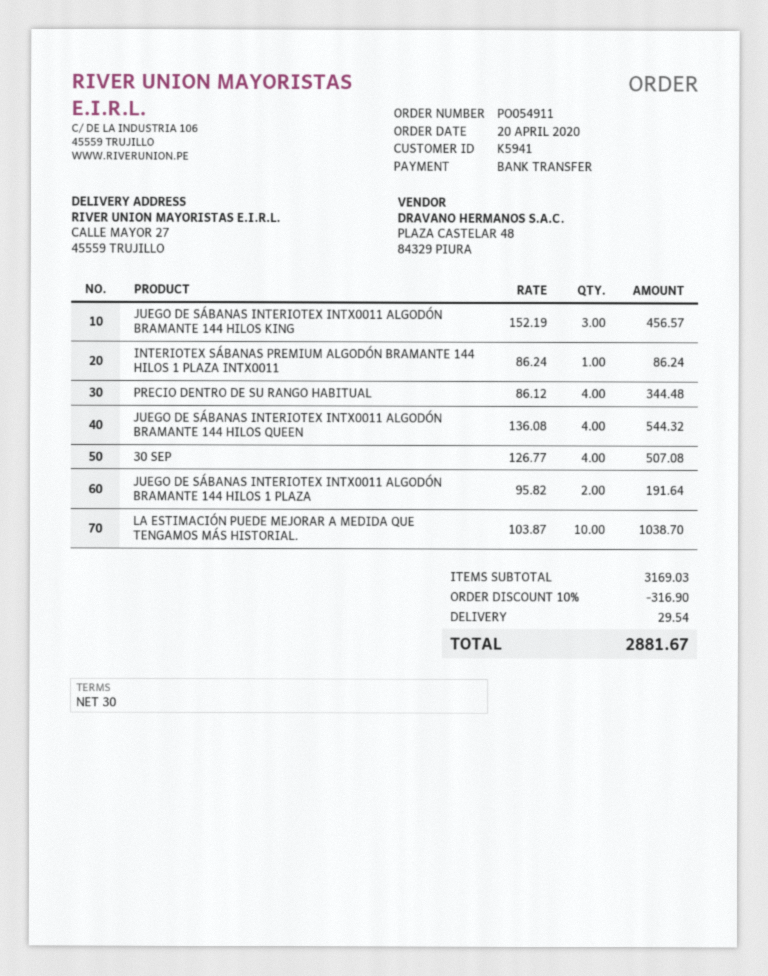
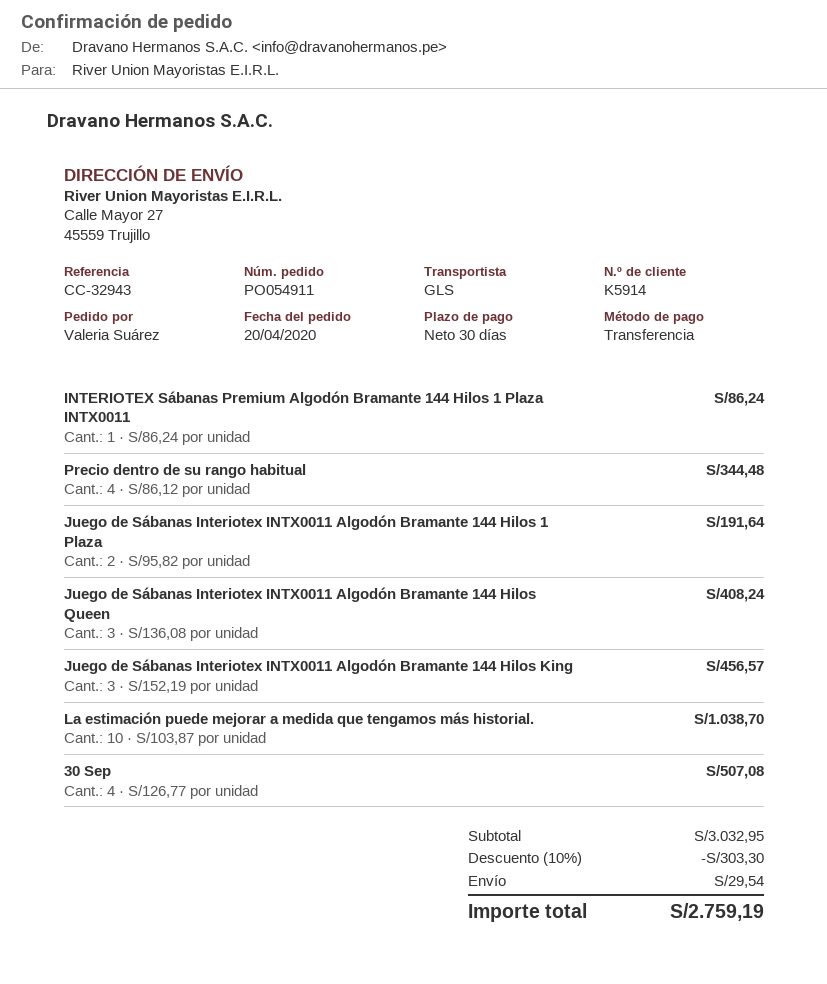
customer number: K5941 -> K5914
JUEGO DE SÁBANAS INTERIOTEX INTX0011 ALGODÓN BRAMANTE 144 HILOS QUEEN: 4 x 136.08 = 544.32 -> 3 x 136.08 = 408.24
subtotal: 3169.03 -> 3032.95
discount: 10% = 316.90 -> 10% = 303.30
total: 2881.67 -> 2759.19

